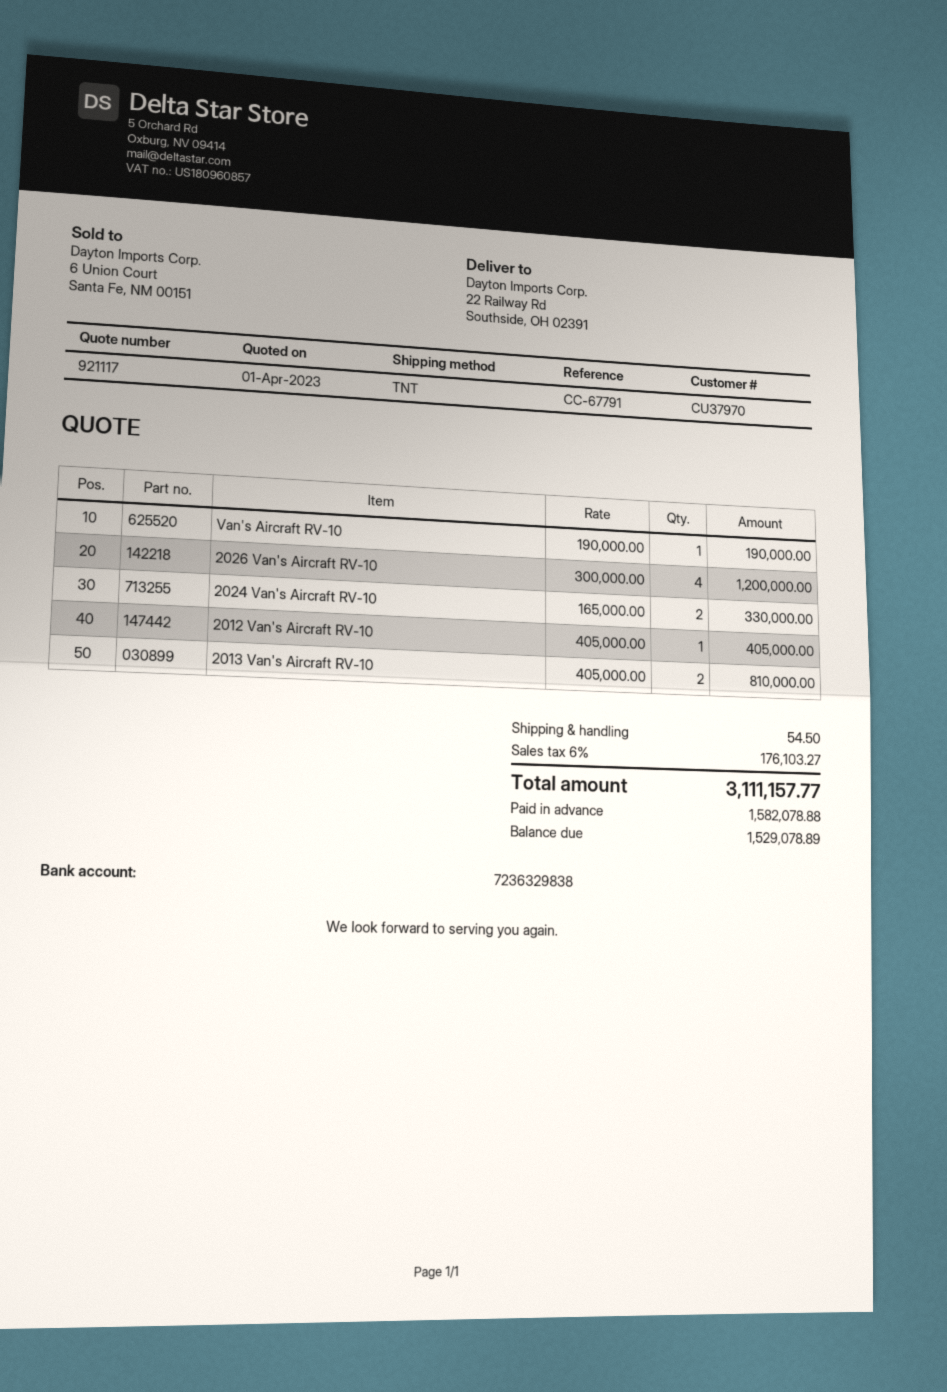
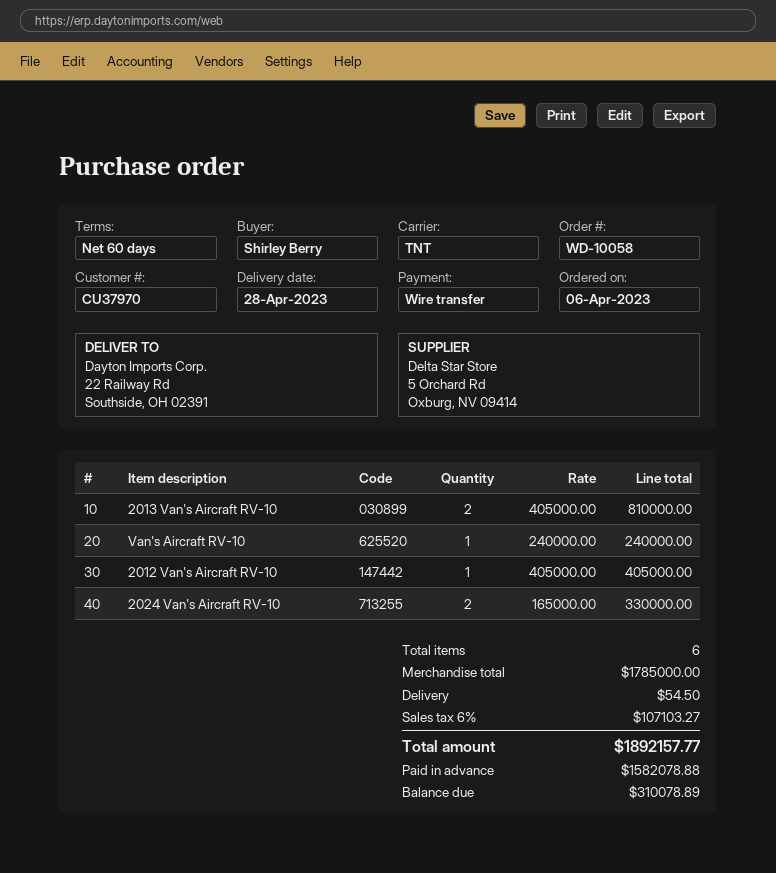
Van's Aircraft RV-10: 1 x 190000.00 = 190000.00 -> 1 x 240000.00 = 240000.00
2026 Van's Aircraft RV-10: 4 x 300000.00 = 1200000.00 -> none
tax: 6% = 176103.27 -> 6% = 107103.27
total: 3111157.77 -> 1892157.77
balance: 1529078.89 -> 310078.89

